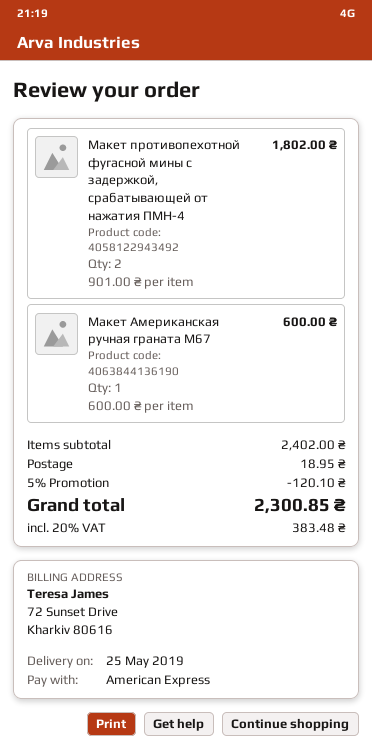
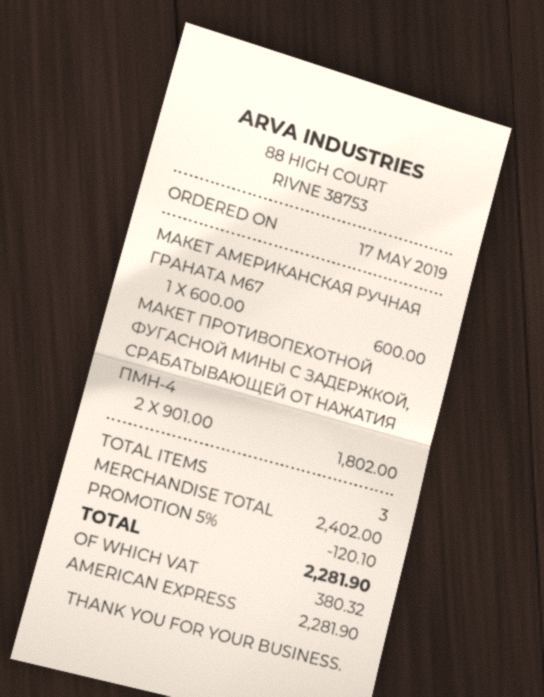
shipping: 18.95 -> none
tax: 383.48 -> 380.32
total: 2300.85 -> 2281.90

